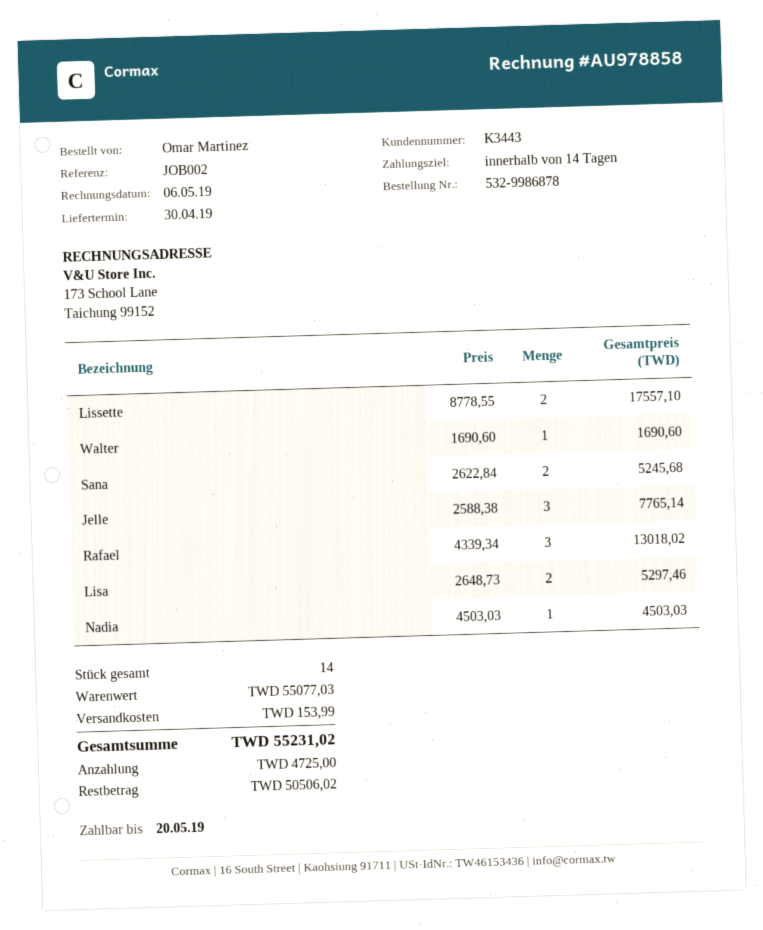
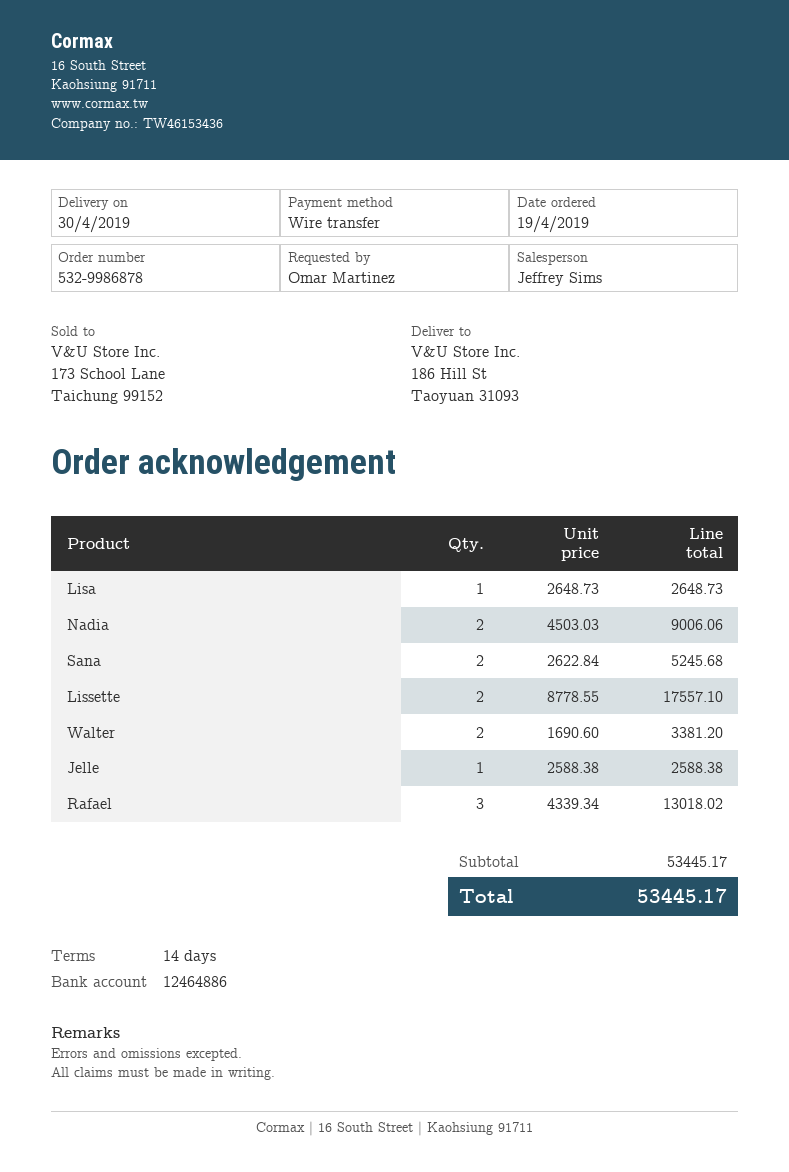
Walter: 1 x 1690.60 = 1690.60 -> 2 x 1690.60 = 3381.20
Jelle: 3 x 2588.38 = 7765.14 -> 1 x 2588.38 = 2588.38
Lisa: 2 x 2648.73 = 5297.46 -> 1 x 2648.73 = 2648.73
Nadia: 1 x 4503.03 = 4503.03 -> 2 x 4503.03 = 9006.06
subtotal: 55077.03 -> 53445.17
shipping: 153.99 -> none
total: 55231.02 -> 53445.17

